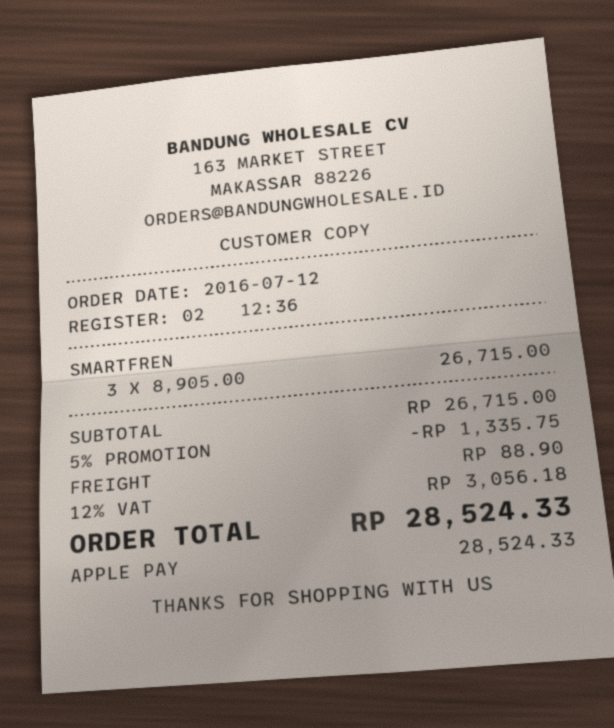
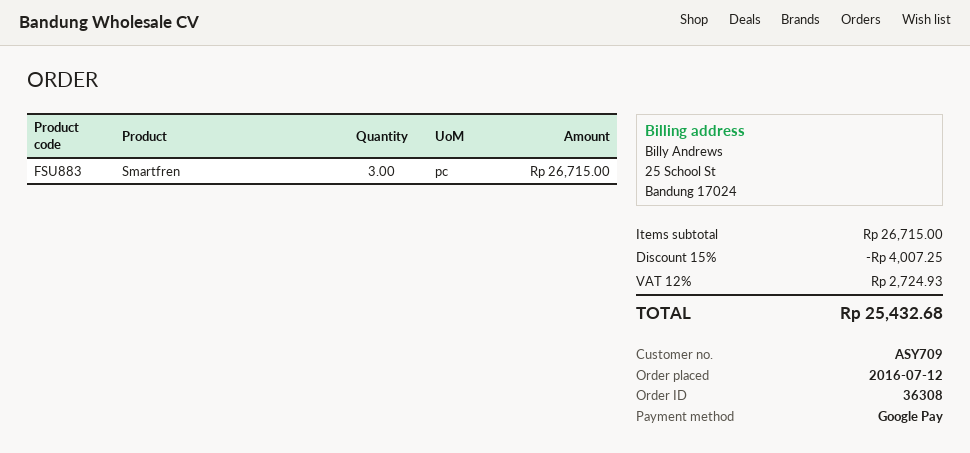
payment method: Apple Pay -> Google Pay
discount: 5% = 1335.75 -> 15% = 4007.25
shipping: 88.90 -> none
tax: 12% = 3056.18 -> 12% = 2724.93
total: 28524.33 -> 25432.68

